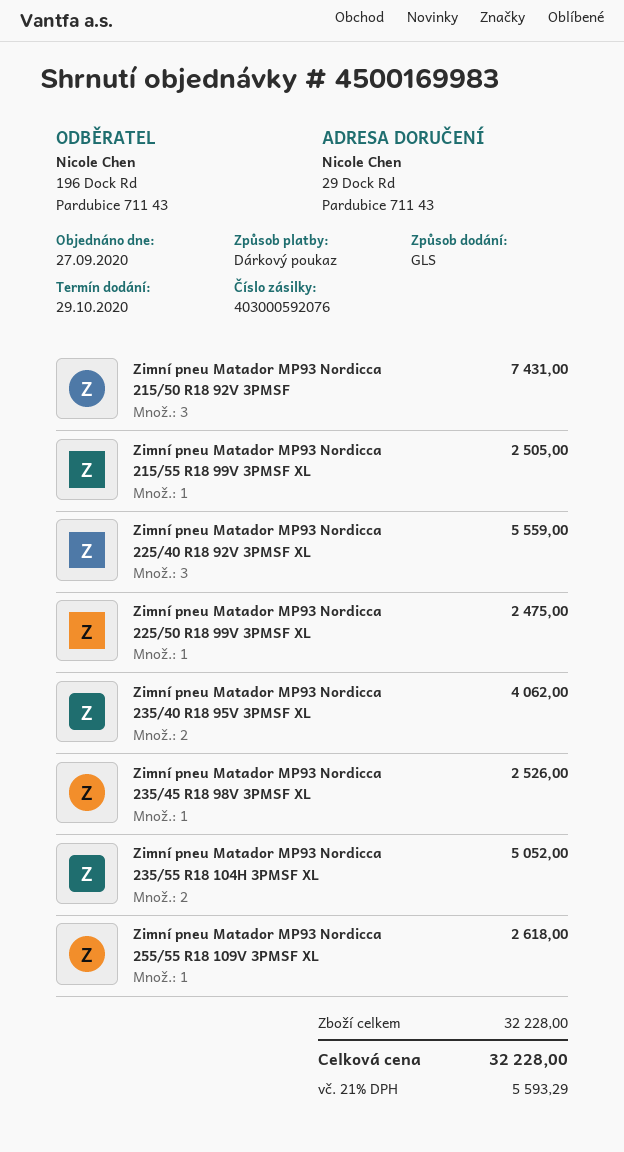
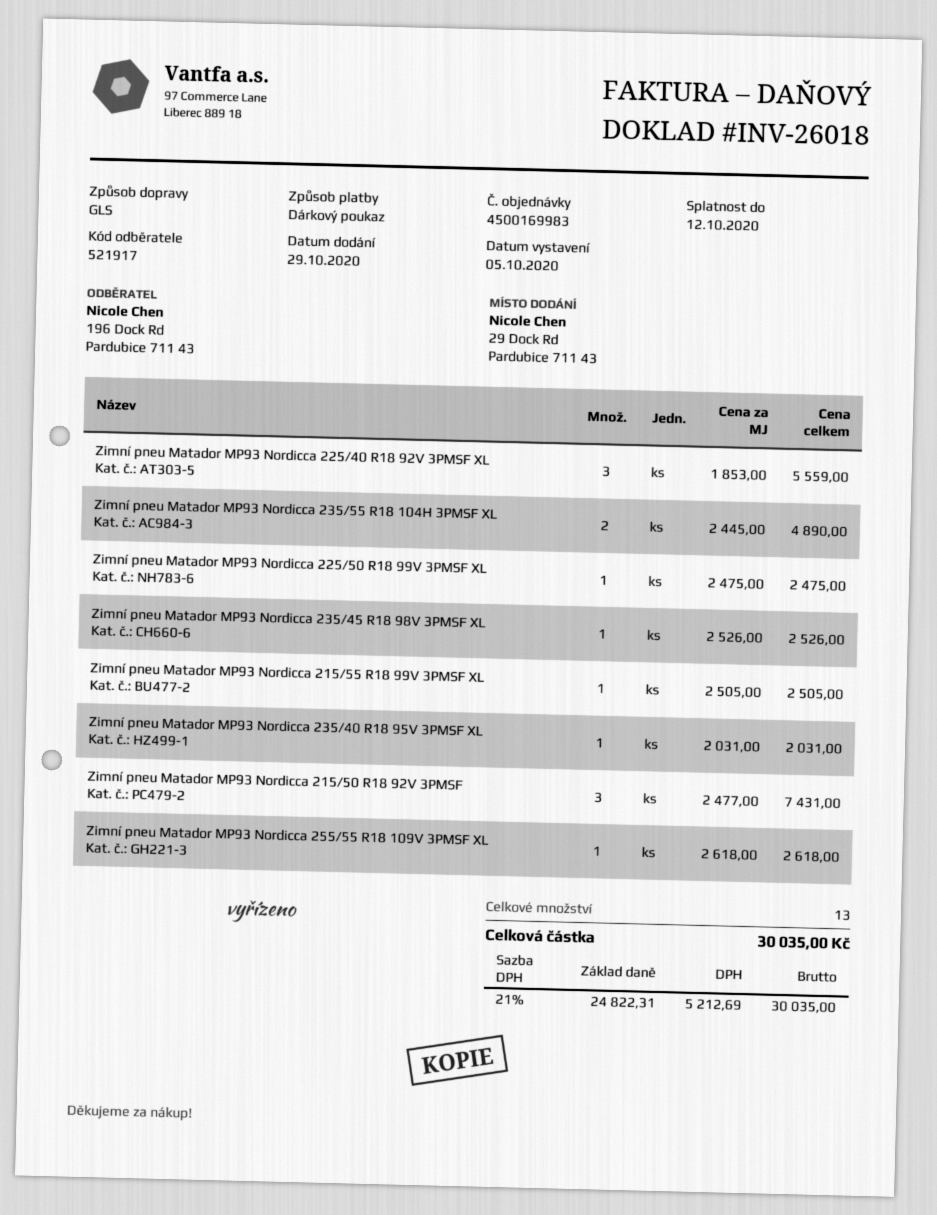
Zimní pneu Matador MP93 Nordicca 235/40 R18 95V 3PMSF XL: 2 for 4062.00 -> 1 for 2031.00
Zimní pneu Matador MP93 Nordicca 235/55 R18 104H 3PMSF XL: 2 for 5052.00 -> 2 for 4890.00
tax: 21% = 5593.29 -> 21% = 5212.69
total: 32228.00 -> 30035.00

